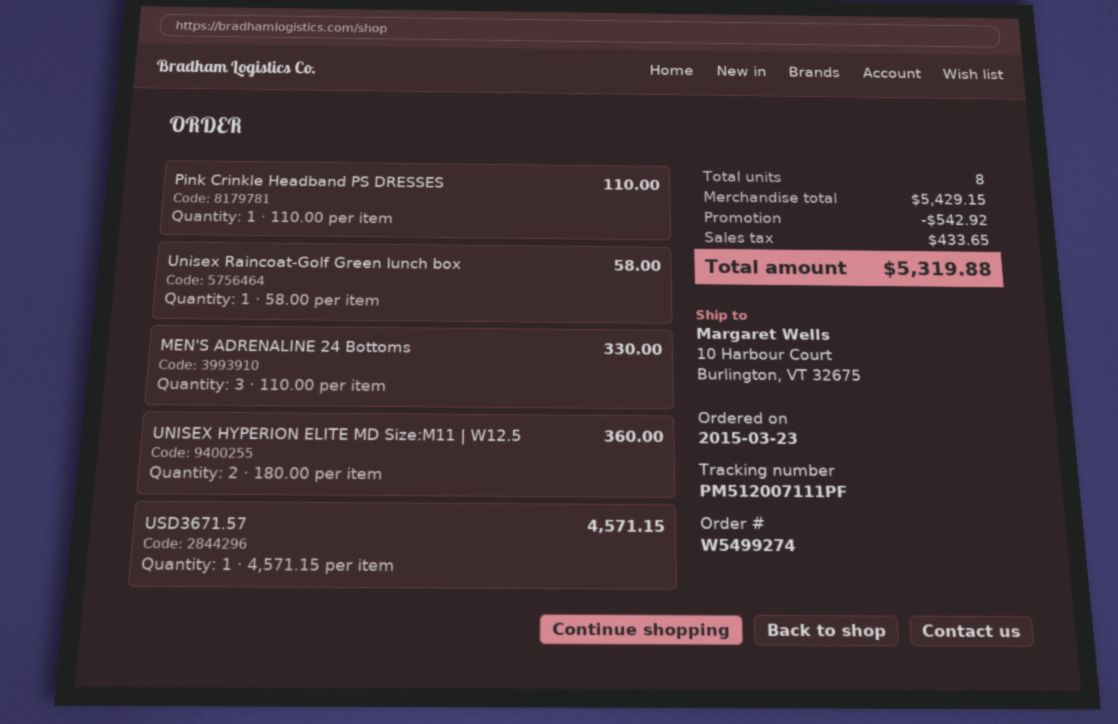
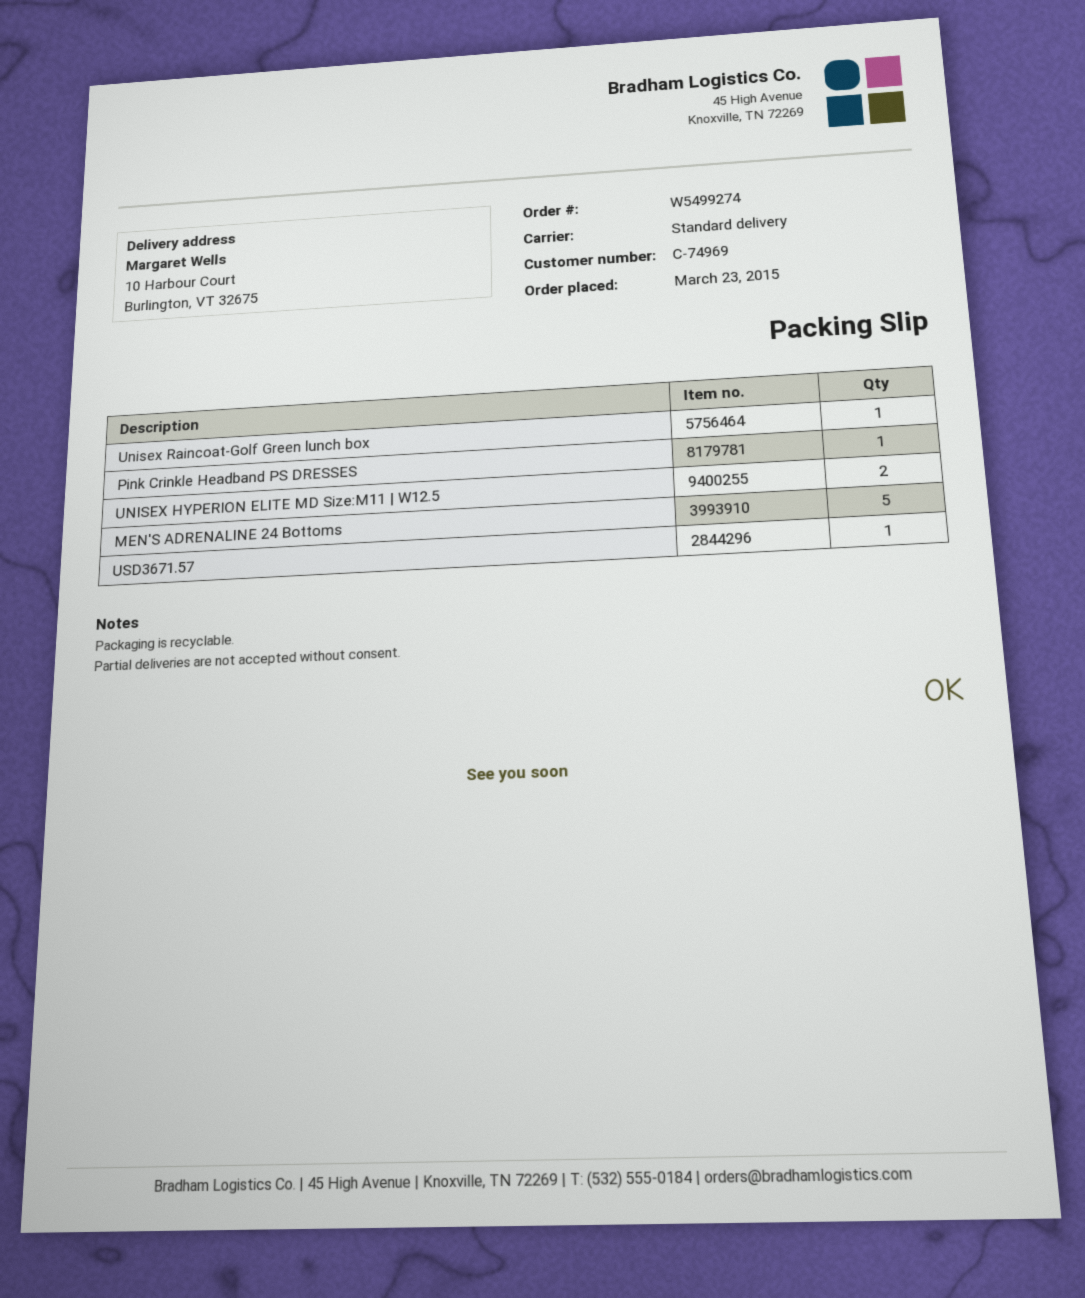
MEN'S ADRENALINE 24 Bottoms: 3 -> 5

